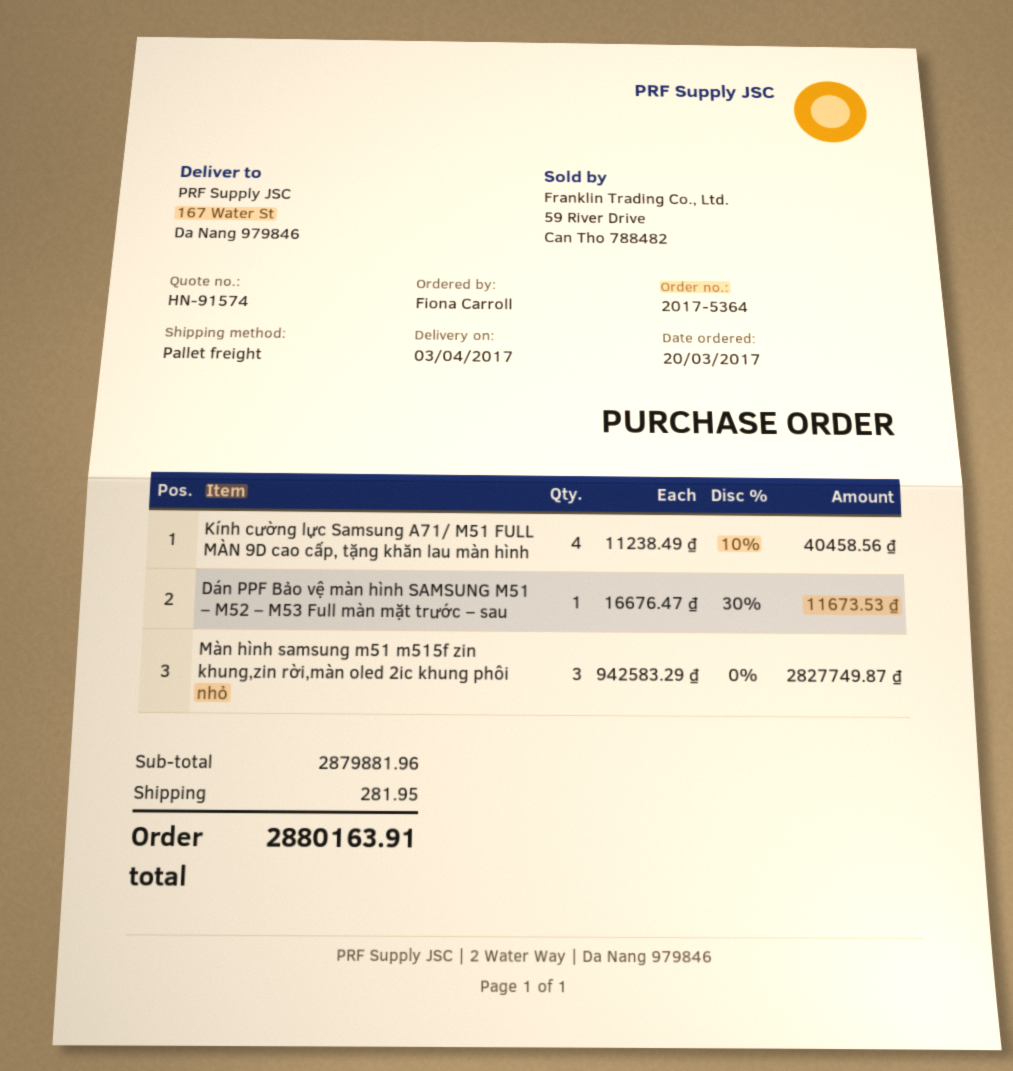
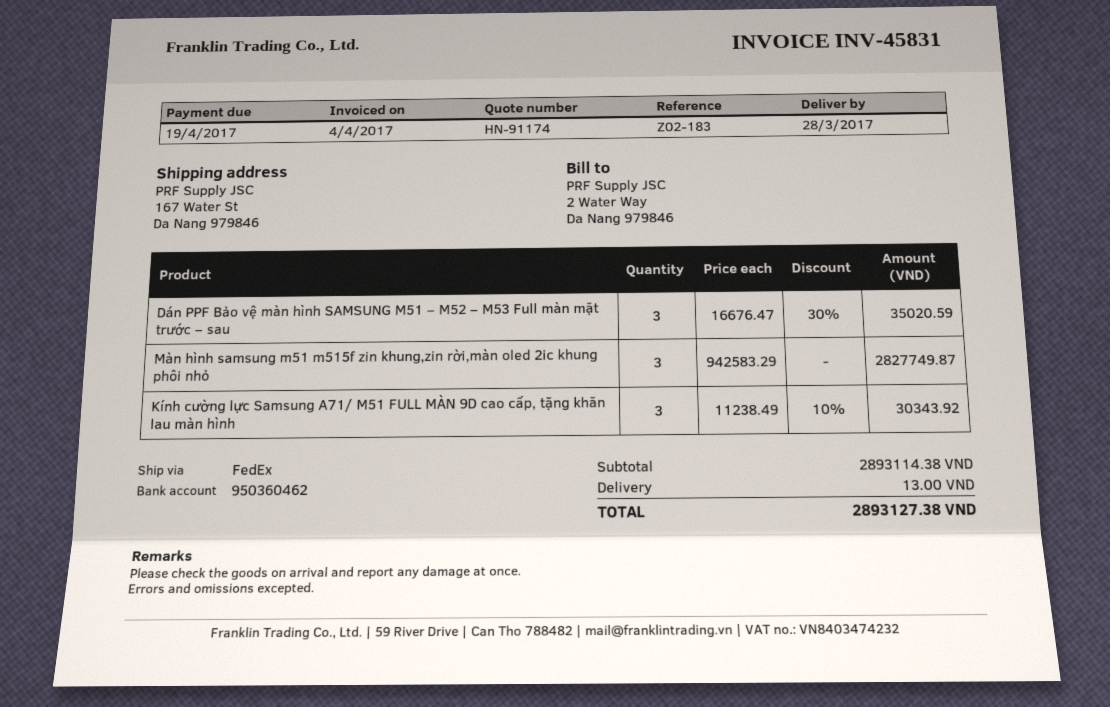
quote number: HN-91574 -> HN-91174
delivery date: 2017-04-03 -> 2017-03-28
shipping method: pallet freight -> FedEx
Kính cường lực Samsung A71/ M51 FULL MÀN 9D cao cấp, tặng khăn lau màn hình: 4 x 11238.49 - 10% = 40458.56 -> 3 x 11238.49 - 10% = 30343.92
Dán PPF Bảo vệ màn hình SAMSUNG M51 – M52 – M53 Full màn mặt trước – sau: 1 x 16676.47 - 30% = 11673.53 -> 3 x 16676.47 - 30% = 35020.59
subtotal: 2879881.96 -> 2893114.38
shipping: 281.95 -> 13.00
total: 2880163.91 -> 2893127.38

